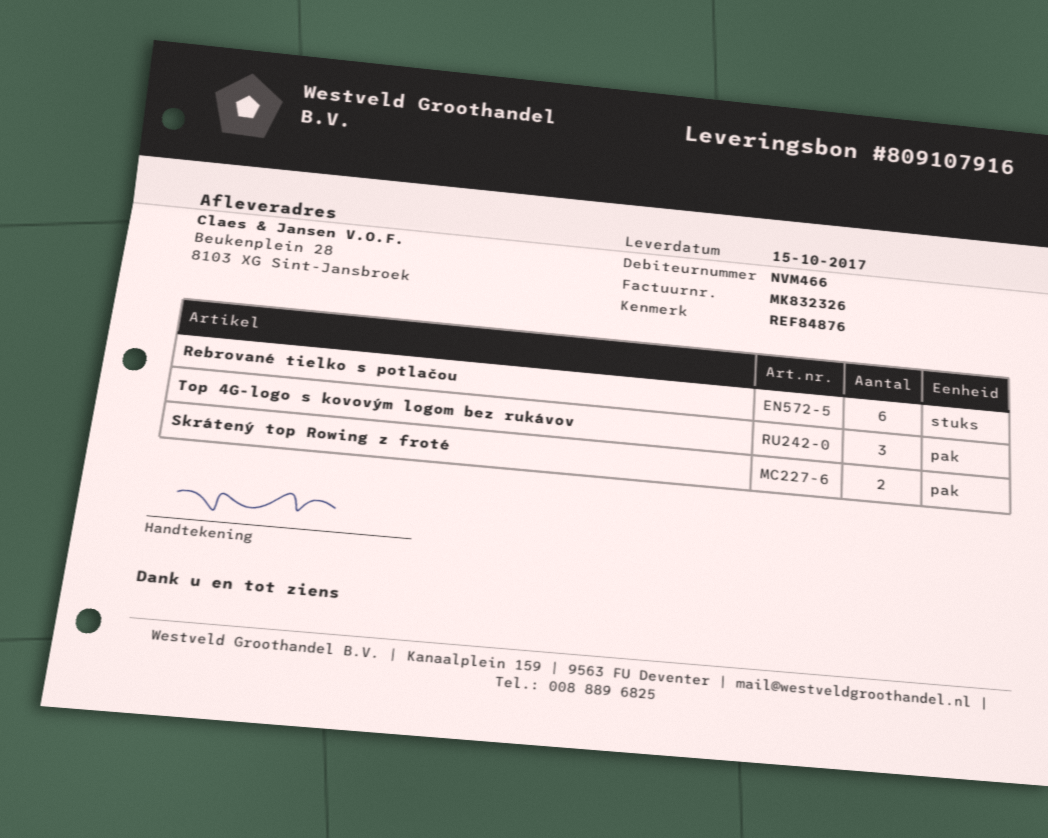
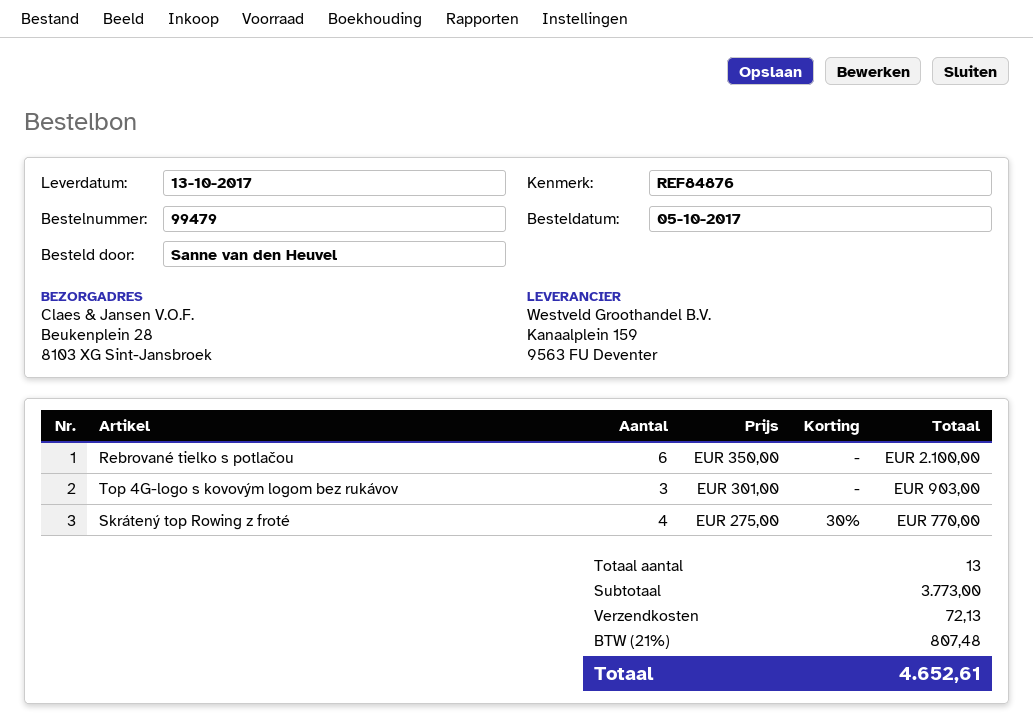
delivery date: 2017-10-15 -> 2017-10-13
Skrátený top Rowing z froté: 2 -> 4

